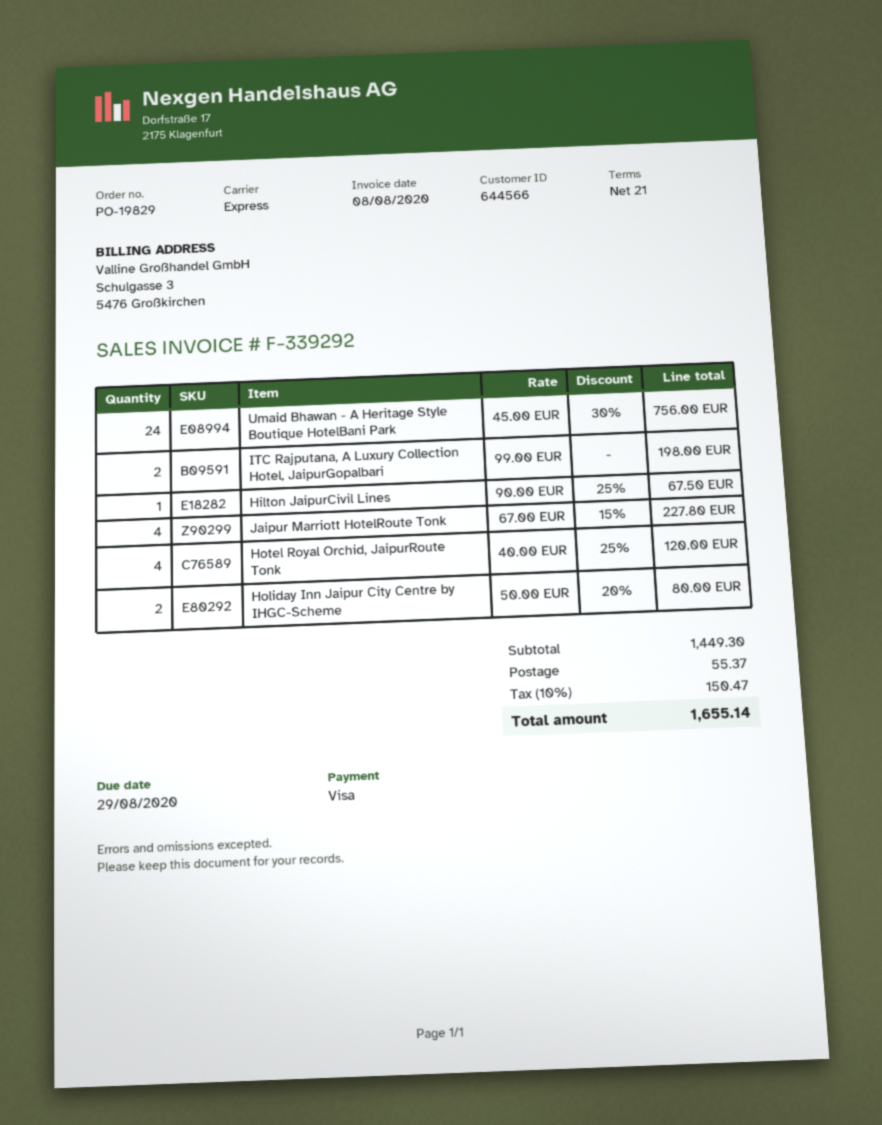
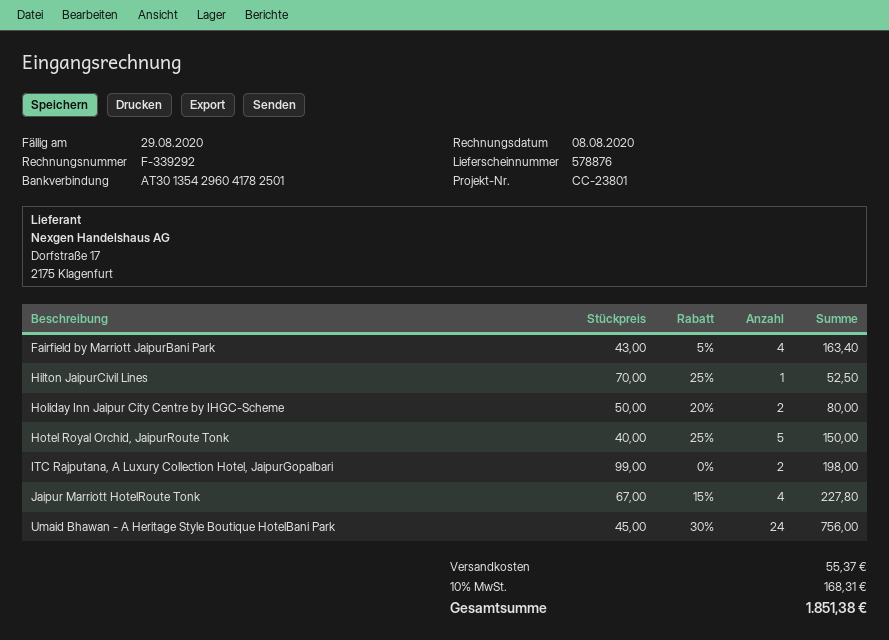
Hilton JaipurCivil Lines: 1 x 90.00 - 25% = 67.50 -> 1 x 70.00 - 25% = 52.50
Hotel Royal Orchid, JaipurRoute Tonk: 4 x 40.00 - 25% = 120.00 -> 5 x 40.00 - 25% = 150.00
Fairfield by Marriott JaipurBani Park: none -> 4 x 43.00 - 5% = 163.40
tax: 10% = 150.47 -> 10% = 168.31
total: 1655.14 -> 1851.38

